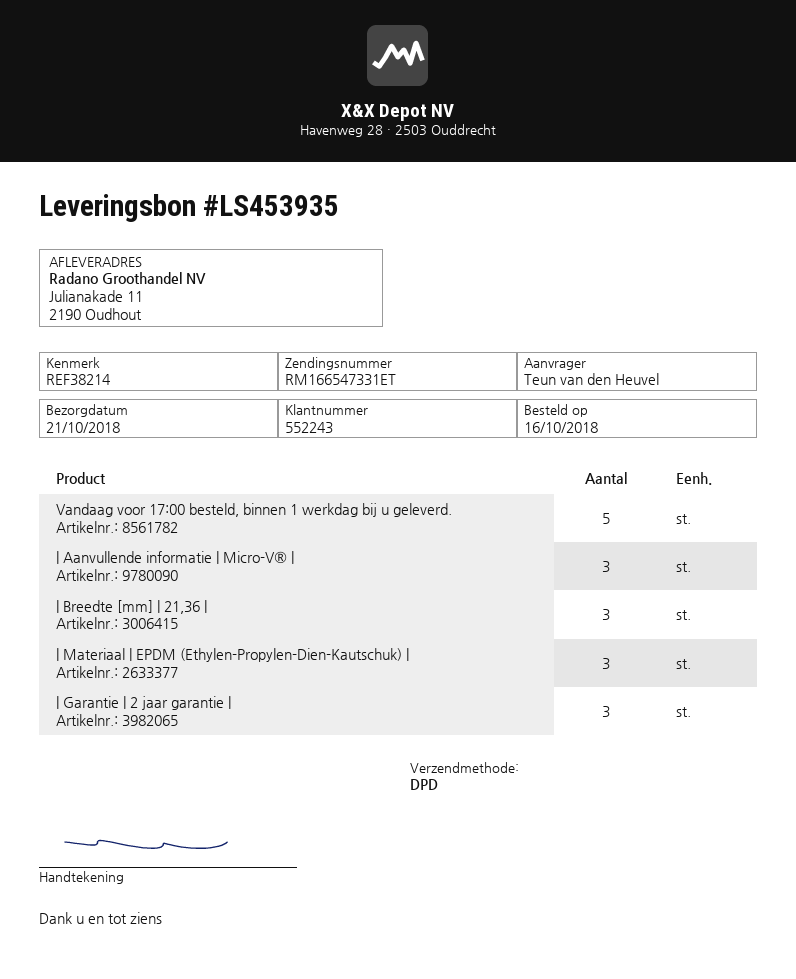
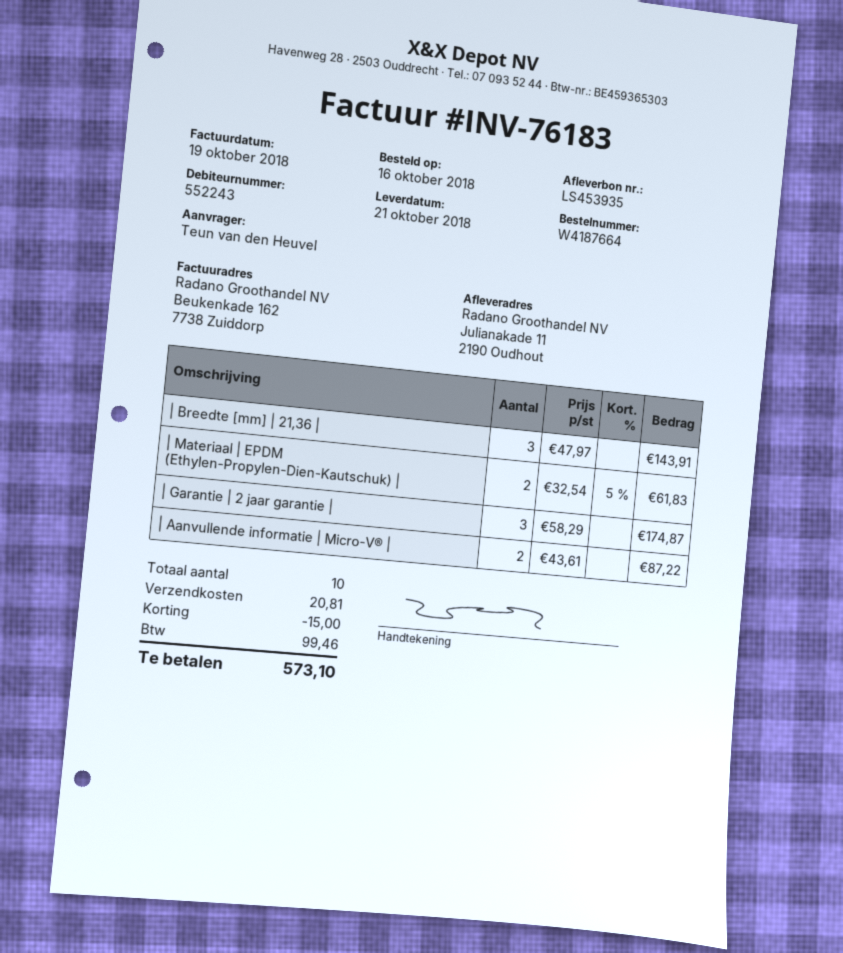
Vandaag voor 17:00 besteld, binnen 1 werkdag bij u geleverd.: 5 -> none
| Aanvullende informatie | Micro-V® |: 3 -> 2
| Materiaal | EPDM (Ethylen-Propylen-Dien-Kautschuk) |: 3 -> 2

